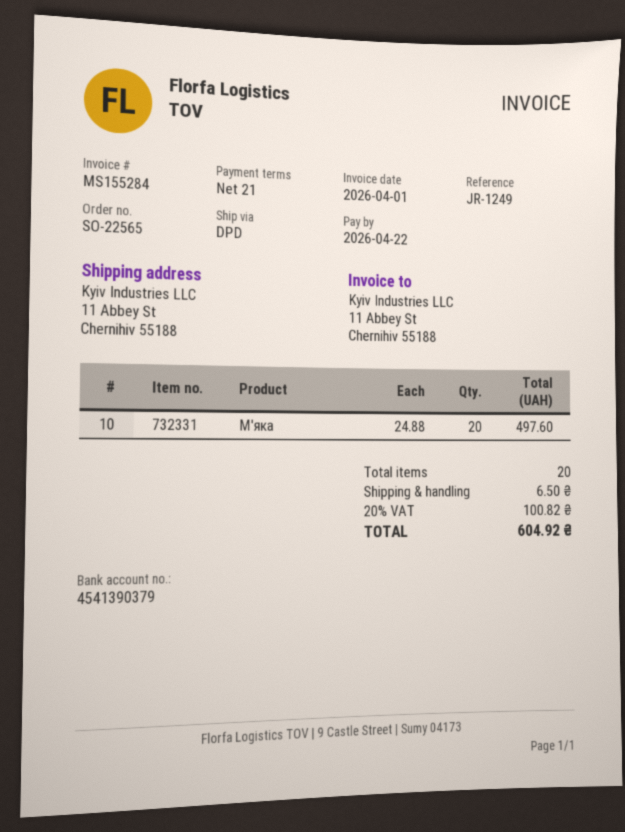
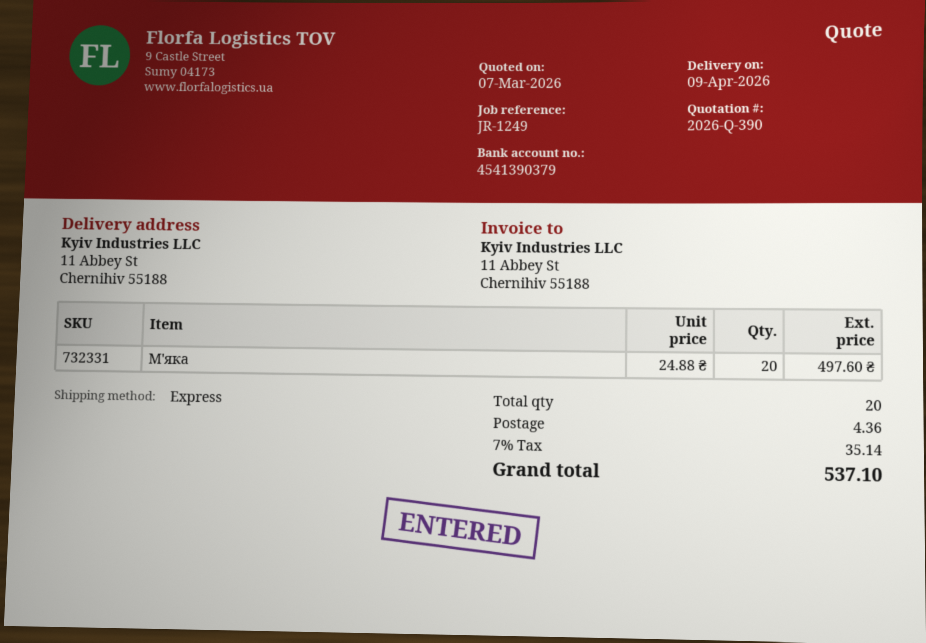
shipping method: DPD -> express
shipping: 6.50 -> 4.36
tax: 20% = 100.82 -> 7% = 35.14
total: 604.92 -> 537.10

